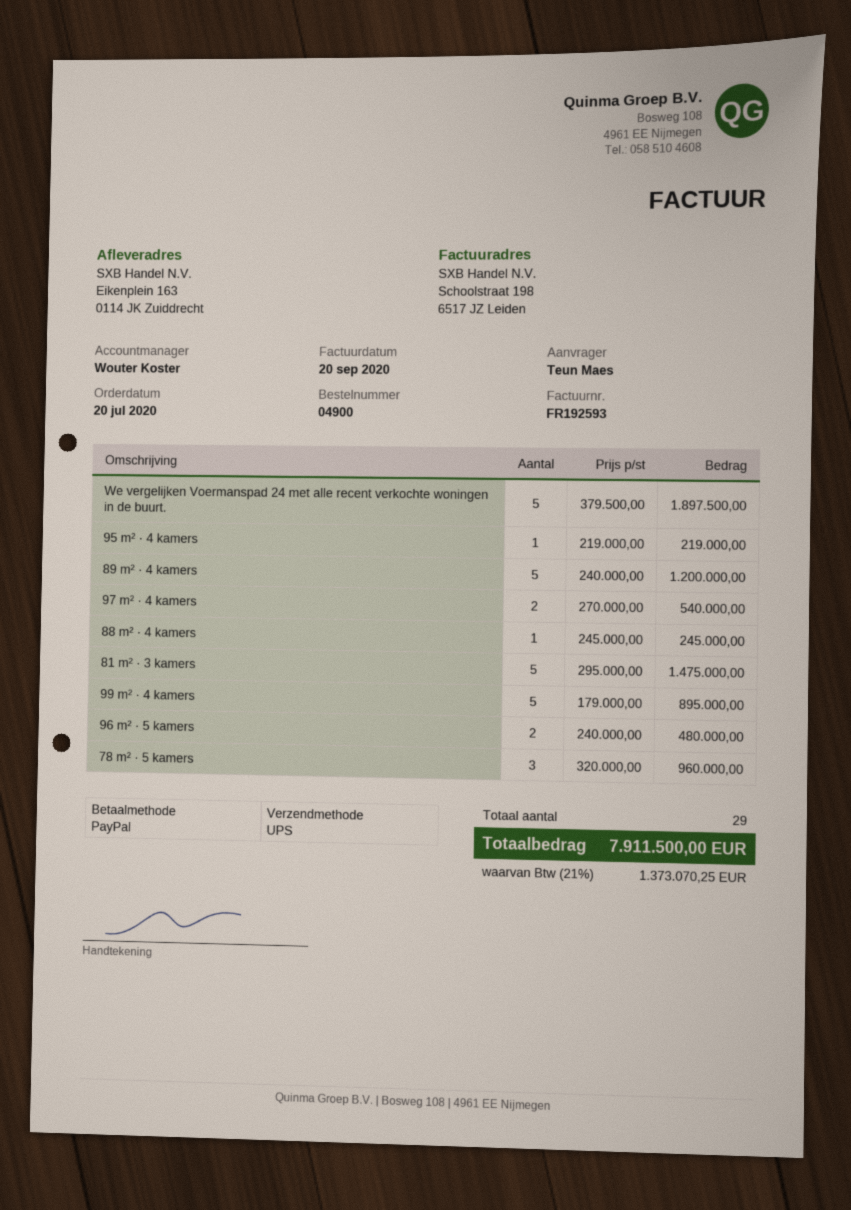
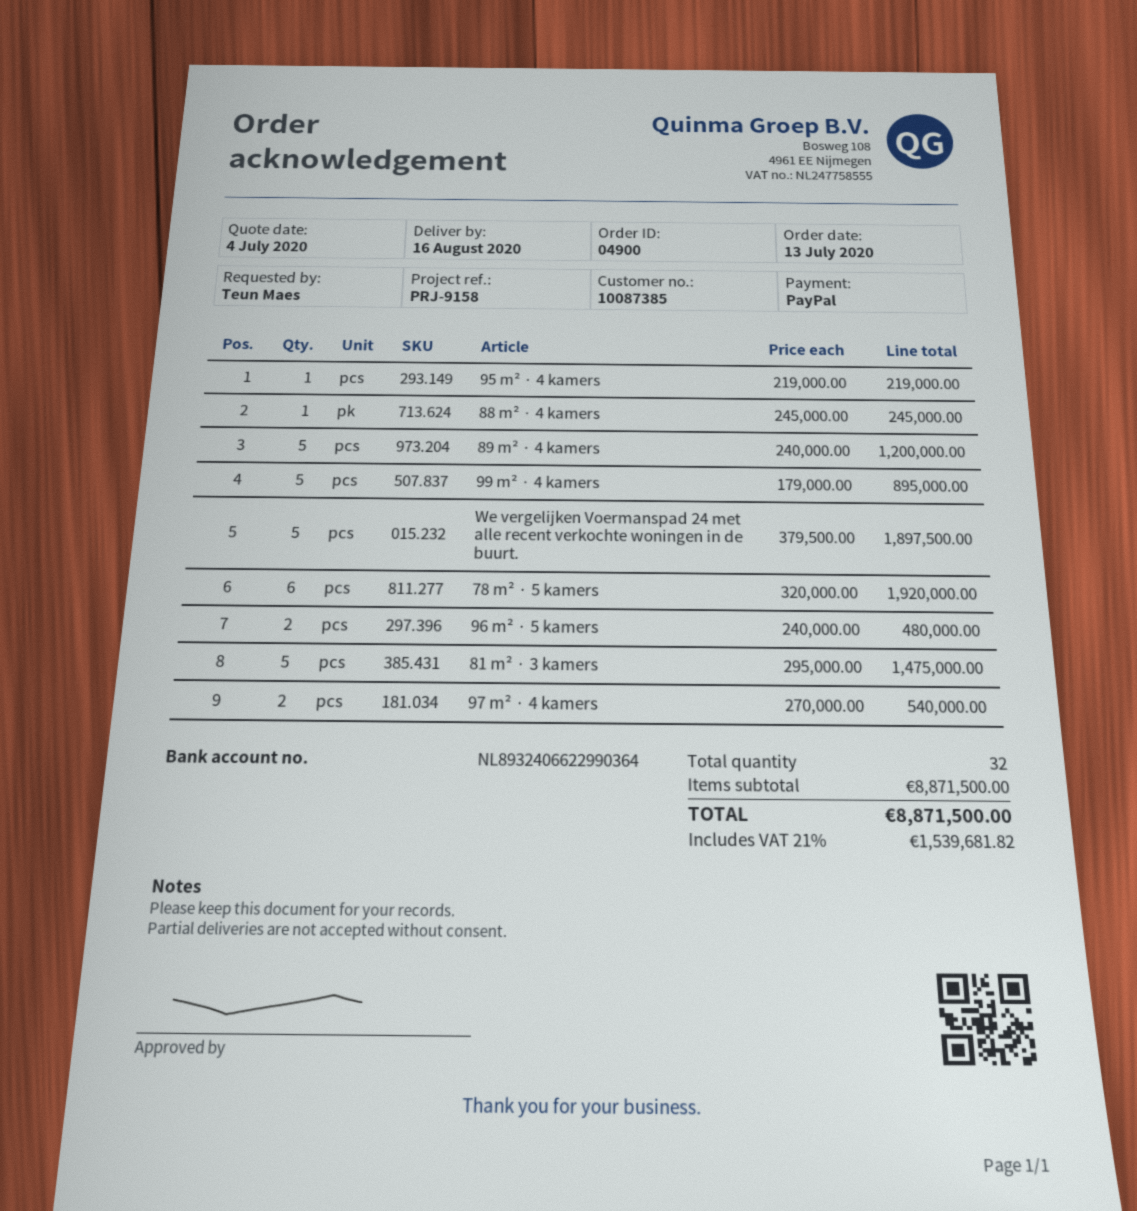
order date: 2020-07-20 -> 2020-07-13
78 m² · 5 kamers: 3 x 320000.00 = 960000.00 -> 6 x 320000.00 = 1920000.00
total quantity: 29 -> 32
tax: 21% = 1373070.25 -> 21% = 1539681.82
total: 7911500.00 -> 8871500.00

